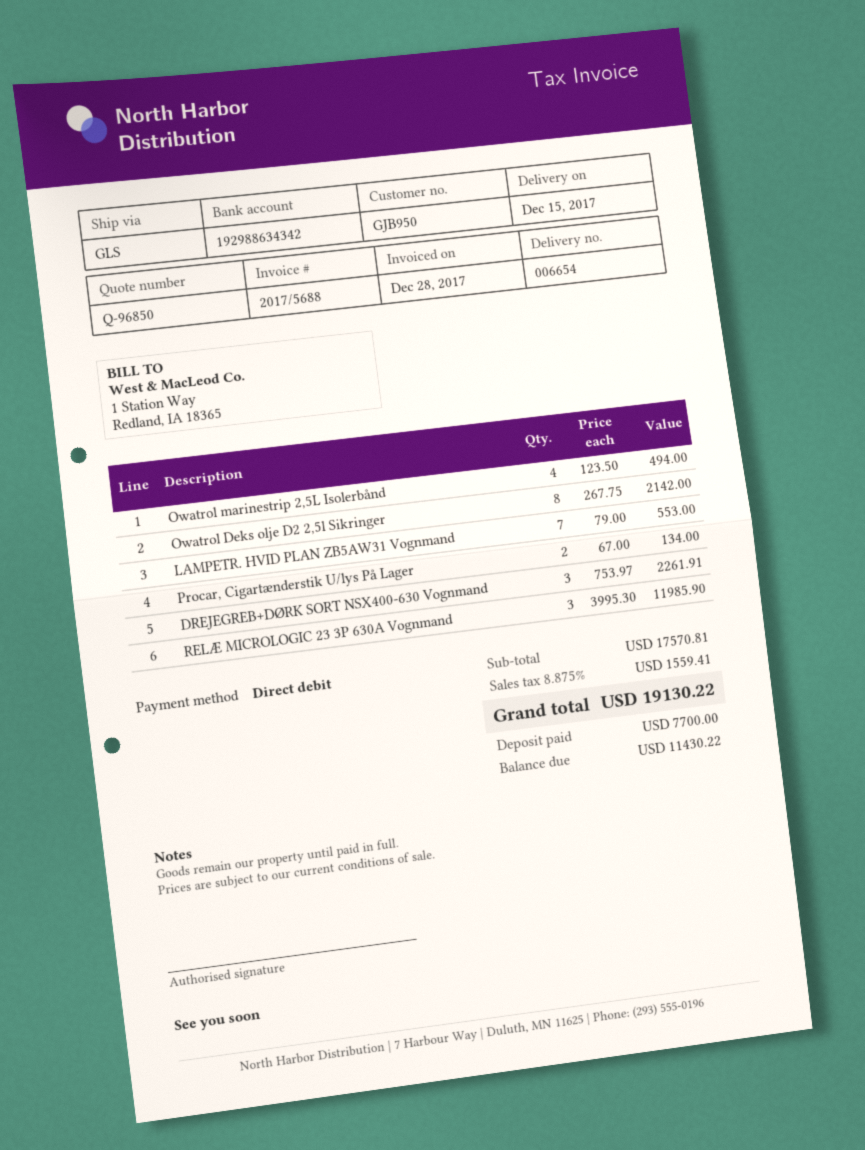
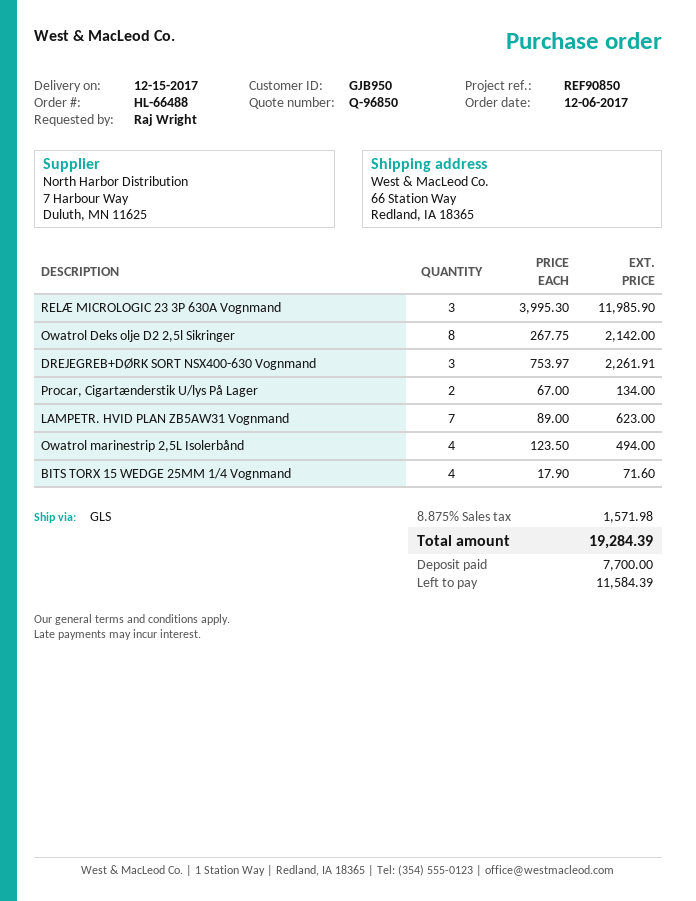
LAMPETR. HVID PLAN ZB5AW31 Vognmand: 7 x 79.00 = 553.00 -> 7 x 89.00 = 623.00
BITS TORX 15 WEDGE 25MM 1/4 Vognmand: none -> 4 x 17.90 = 71.60
tax: 8.875% = 1559.41 -> 8.875% = 1571.98
total: 19130.22 -> 19284.39
balance: 11430.22 -> 11584.39

